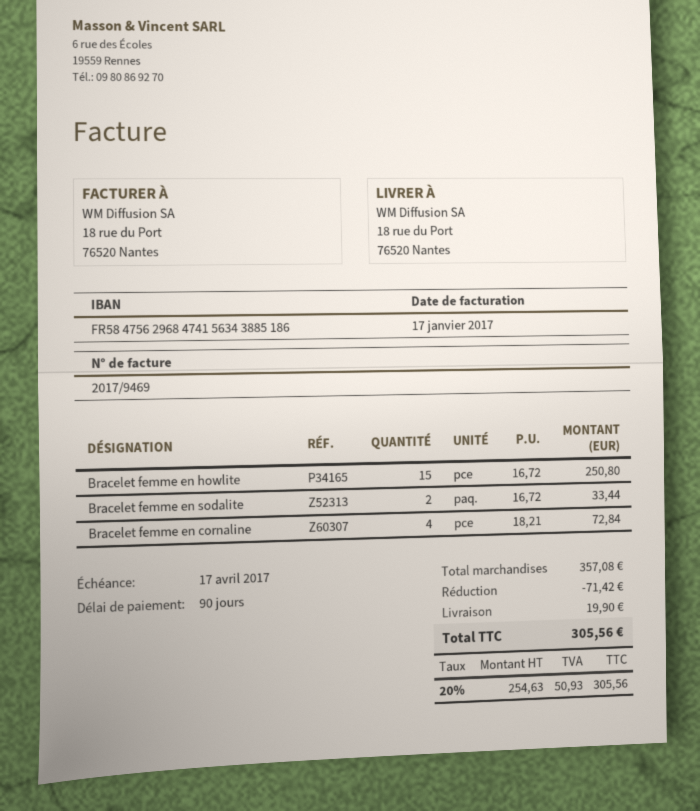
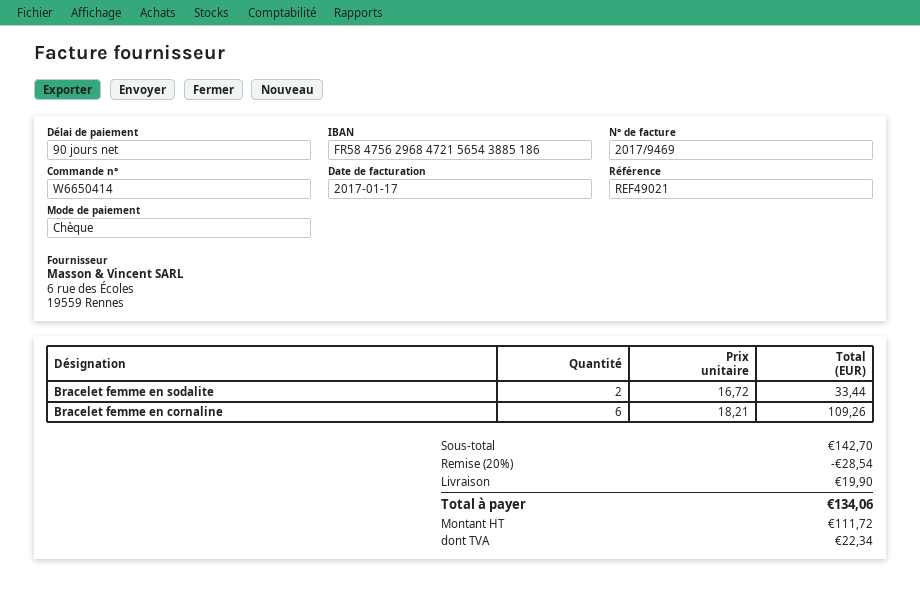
bank account: FR5847562968474156343885186 -> FR5847562968472156543885186
Bracelet femme en howlite: 15 x 16.72 = 250.80 -> none
Bracelet femme en cornaline: 4 x 18.21 = 72.84 -> 6 x 18.21 = 109.26
subtotal: 357.08 -> 142.70
discount: 71.42 -> 28.54
net: 254.63 -> 111.72
tax: 50.93 -> 22.34
total: 305.56 -> 134.06

